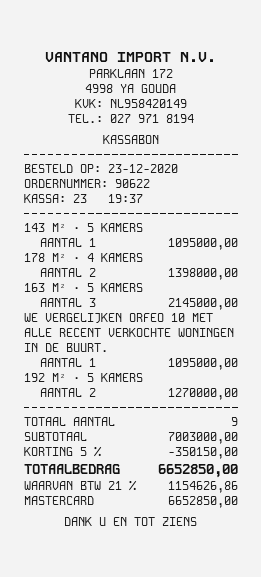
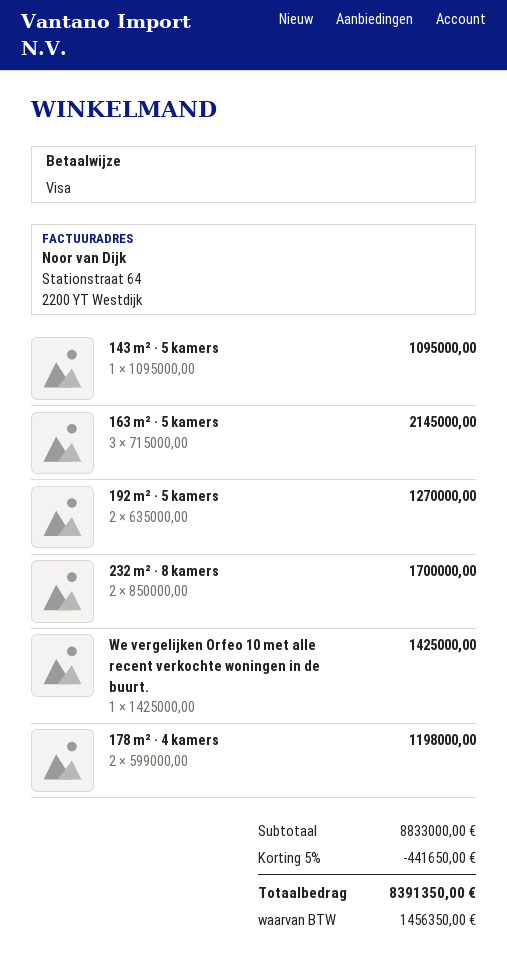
payment method: Mastercard -> Visa
178 M² · 4 KAMERS: 2 for 1398000.00 -> 2 for 1198000.00
WE VERGELIJKEN ORFEO 10 MET ALLE RECENT VERKOCHTE WONINGEN IN DE BUURT.: 1 for 1095000.00 -> 1 for 1425000.00
232 m² · 8 kamers: none -> 2 for 1700000.00
subtotal: 7003000.00 -> 8833000.00
discount: 5% = 350150.00 -> 5% = 441650.00
tax: 1154626.86 -> 1456350.00
total: 6652850.00 -> 8391350.00

